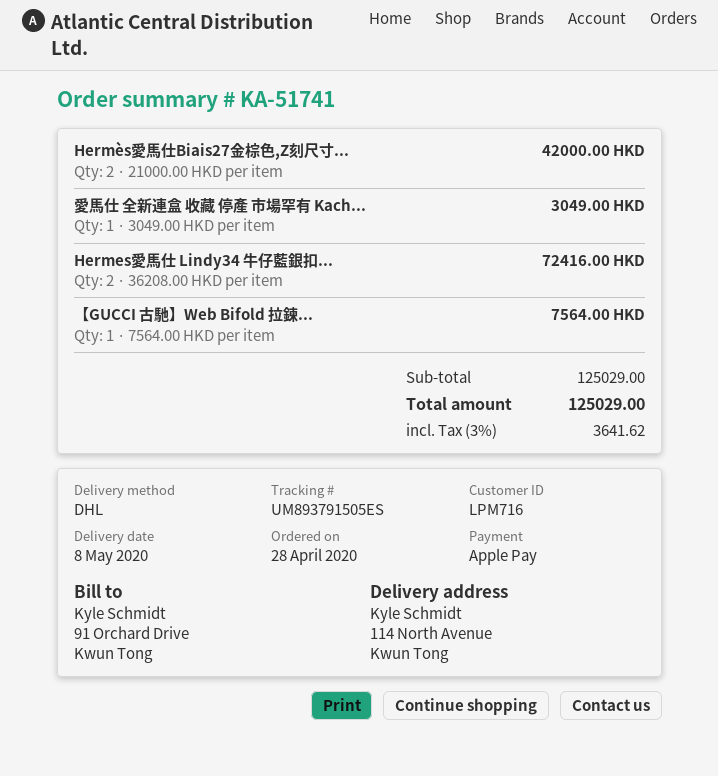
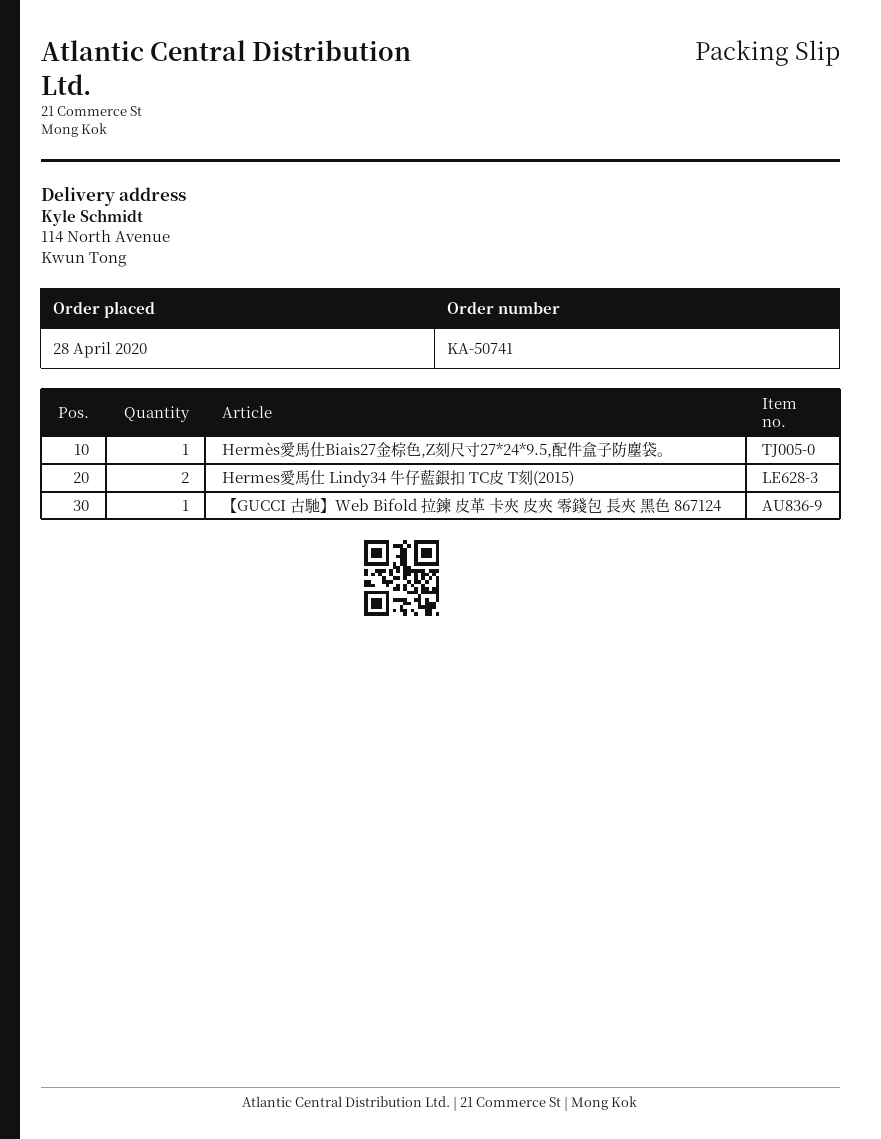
order number: KA-51741 -> KA-50741
Hermès愛馬仕Biais27金棕色,Z刻尺寸...: 2 -> 1
愛馬仕 全新連盒 收藏 停產 市場罕有 Kach...: 1 -> none

